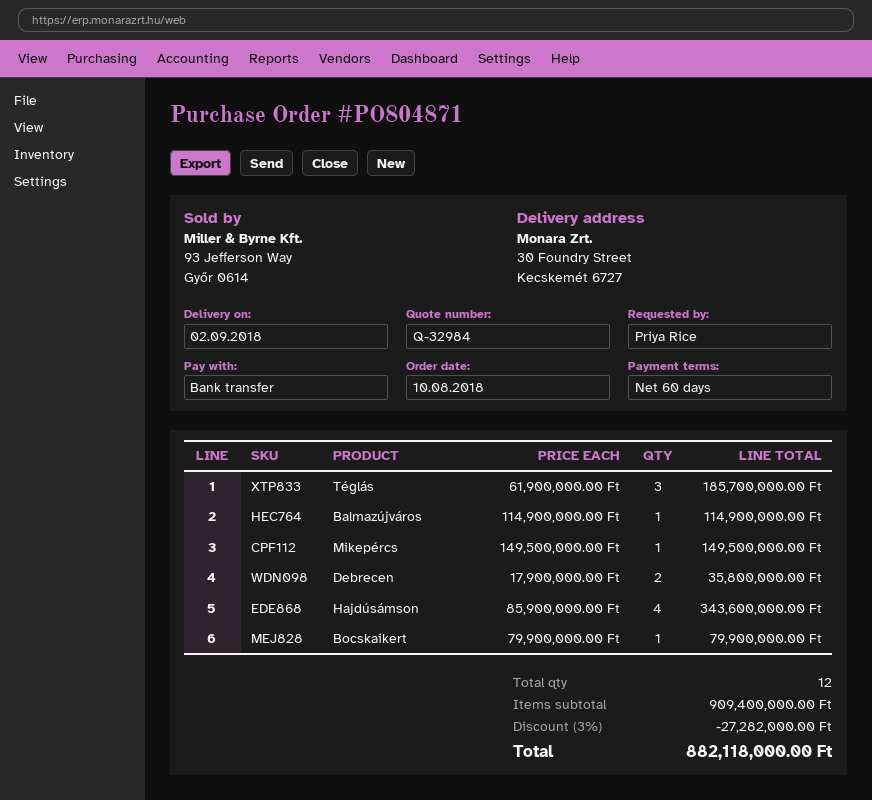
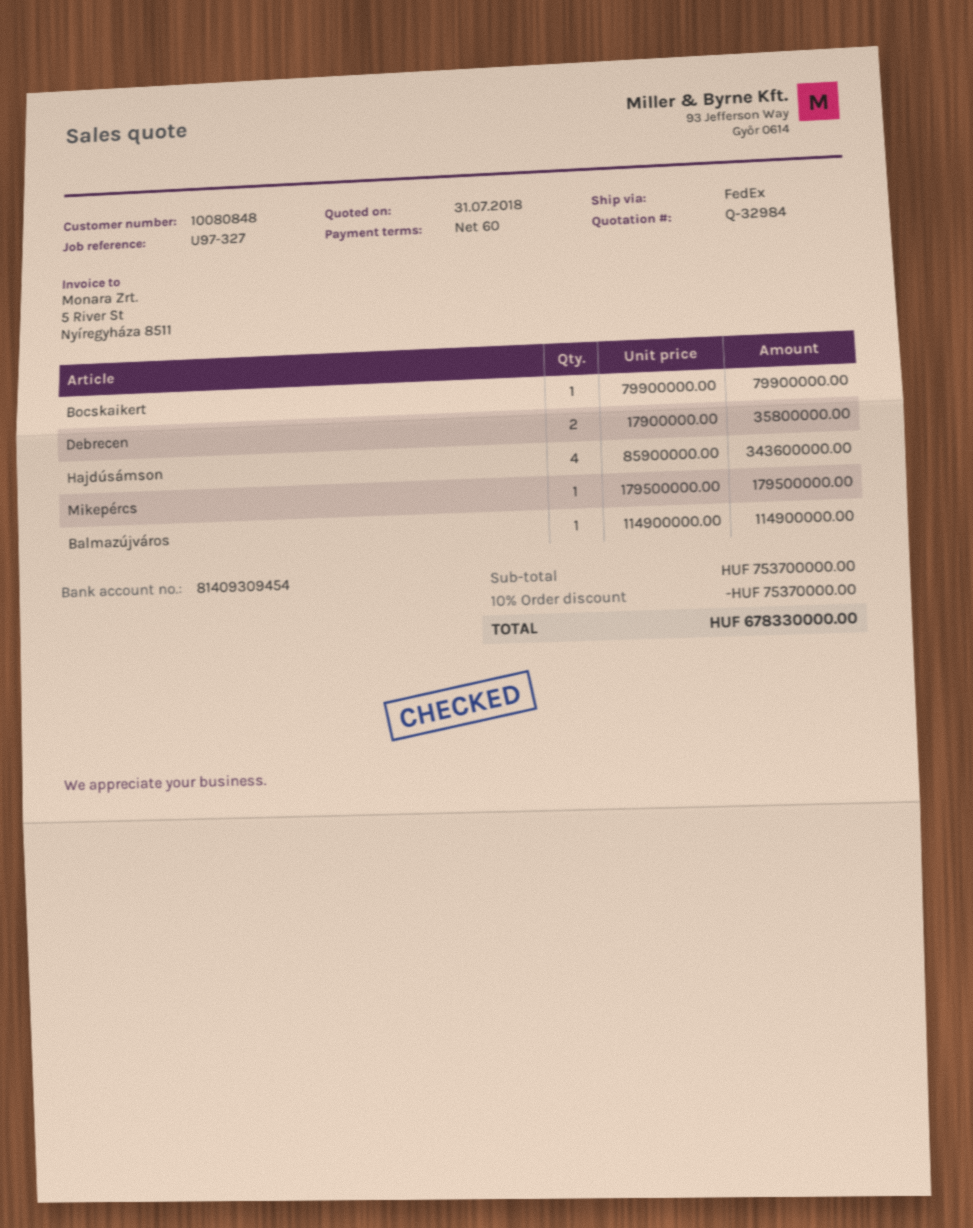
Téglás: 3 x 61900000.00 = 185700000.00 -> none
Mikepércs: 1 x 149500000.00 = 149500000.00 -> 1 x 179500000.00 = 179500000.00
subtotal: 909400000.00 -> 753700000.00
discount: 3% = 27282000.00 -> 10% = 75370000.00
total: 882118000.00 -> 678330000.00

